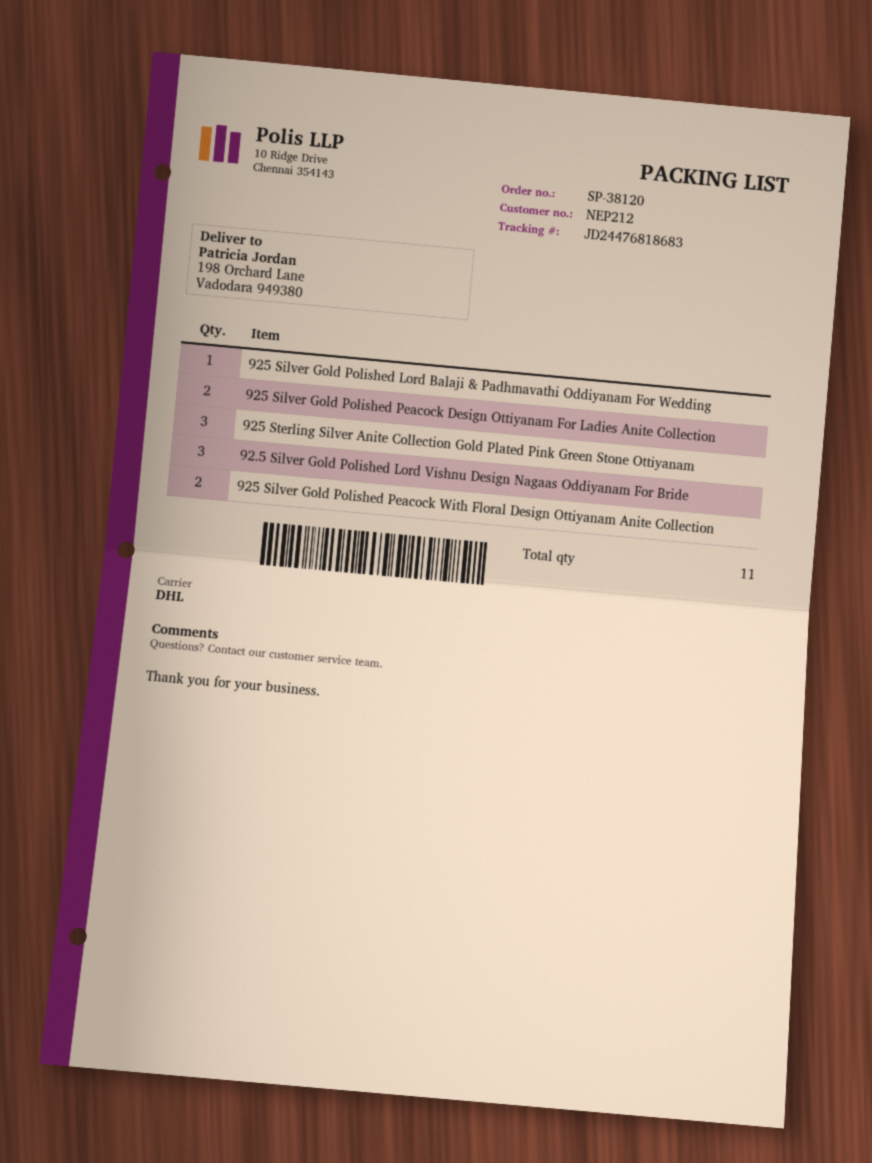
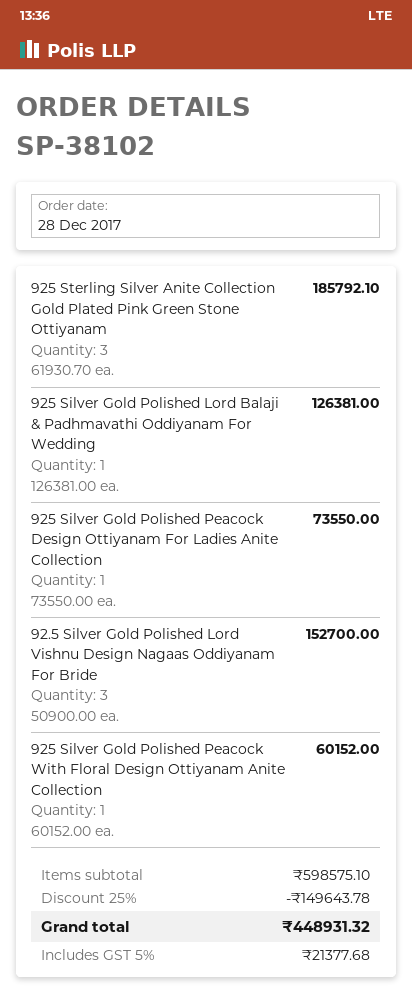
order number: SP-38120 -> SP-38102
925 Silver Gold Polished Peacock Design Ottiyanam For Ladies Anite Collection: 2 -> 1
925 Silver Gold Polished Peacock With Floral Design Ottiyanam Anite Collection: 2 -> 1

